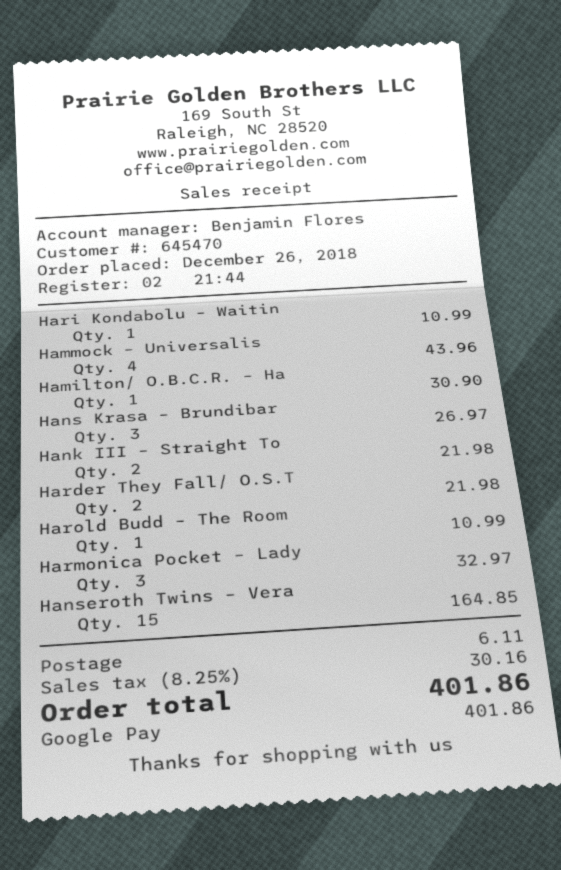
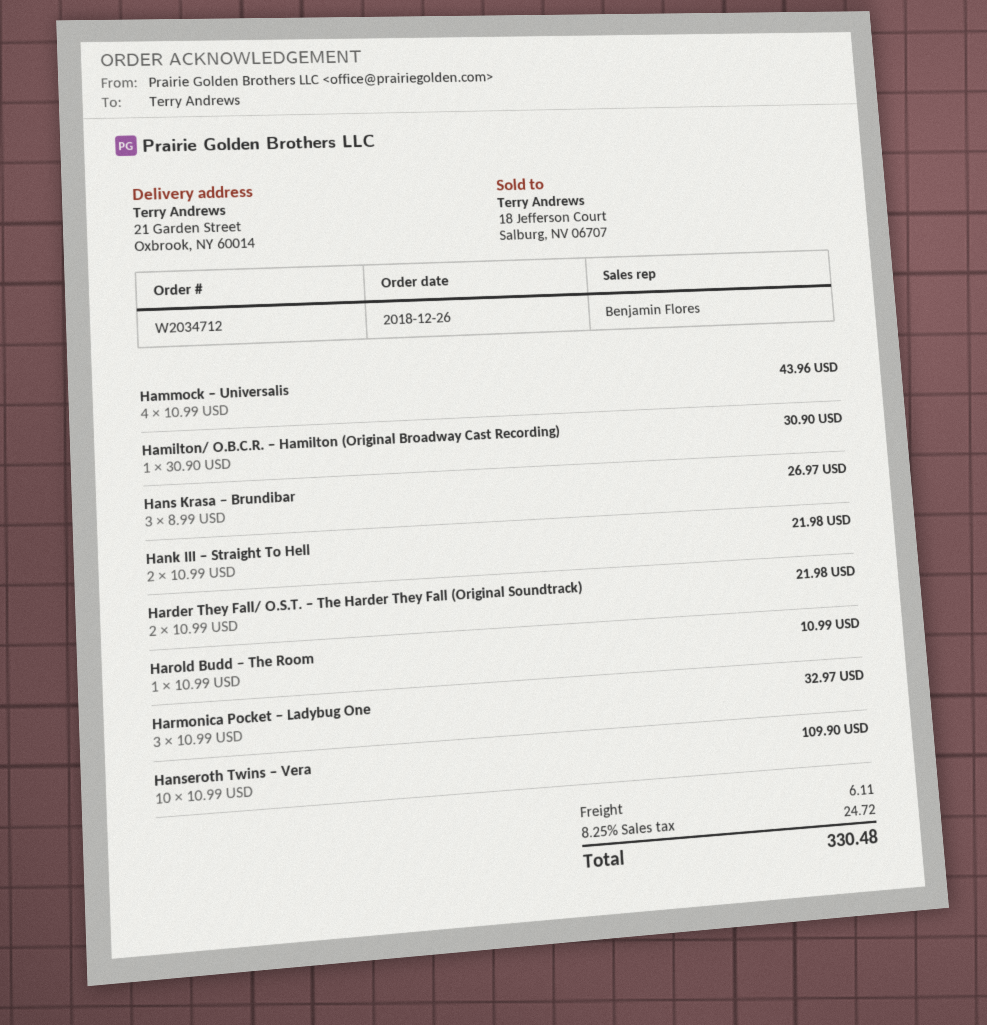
Hari Kondabolu – Waitin: 1 for 10.99 -> none
Hanseroth Twins – Vera: 15 for 164.85 -> 10 for 109.90
tax: 8.25% = 30.16 -> 8.25% = 24.72
total: 401.86 -> 330.48

